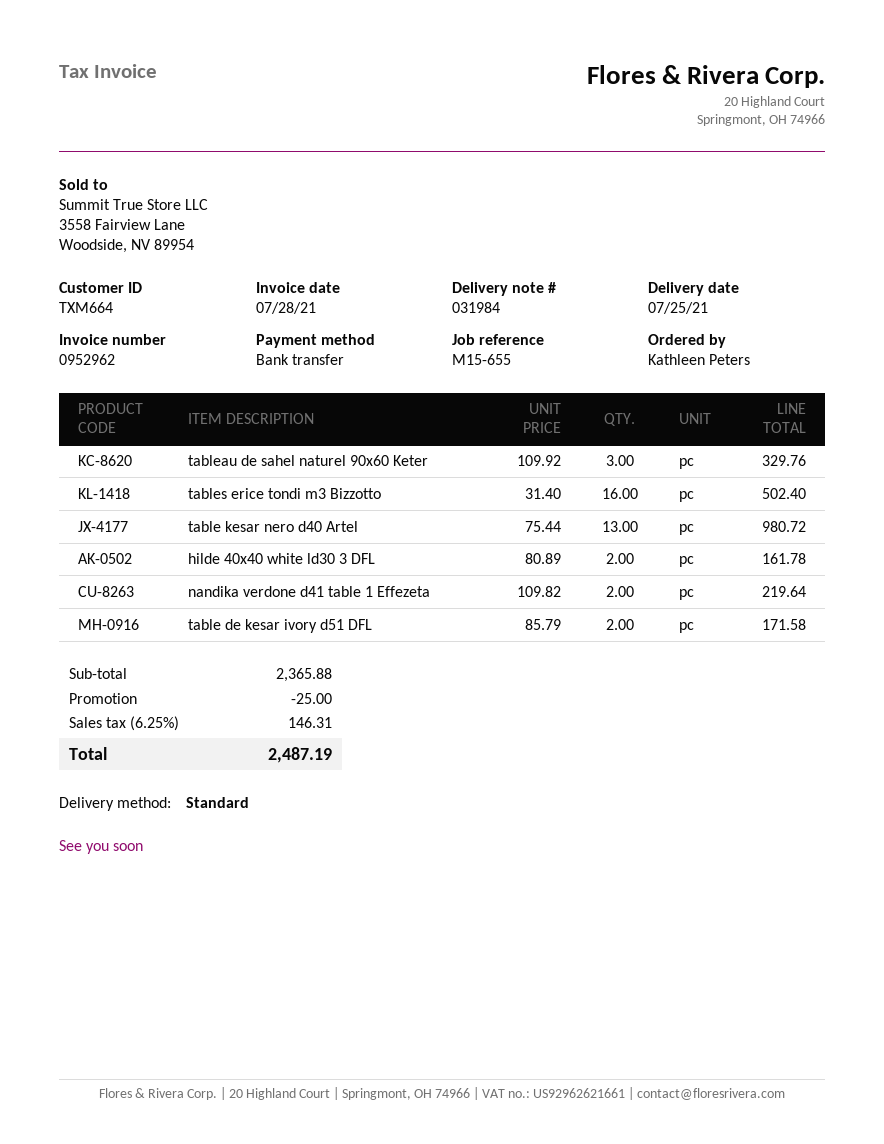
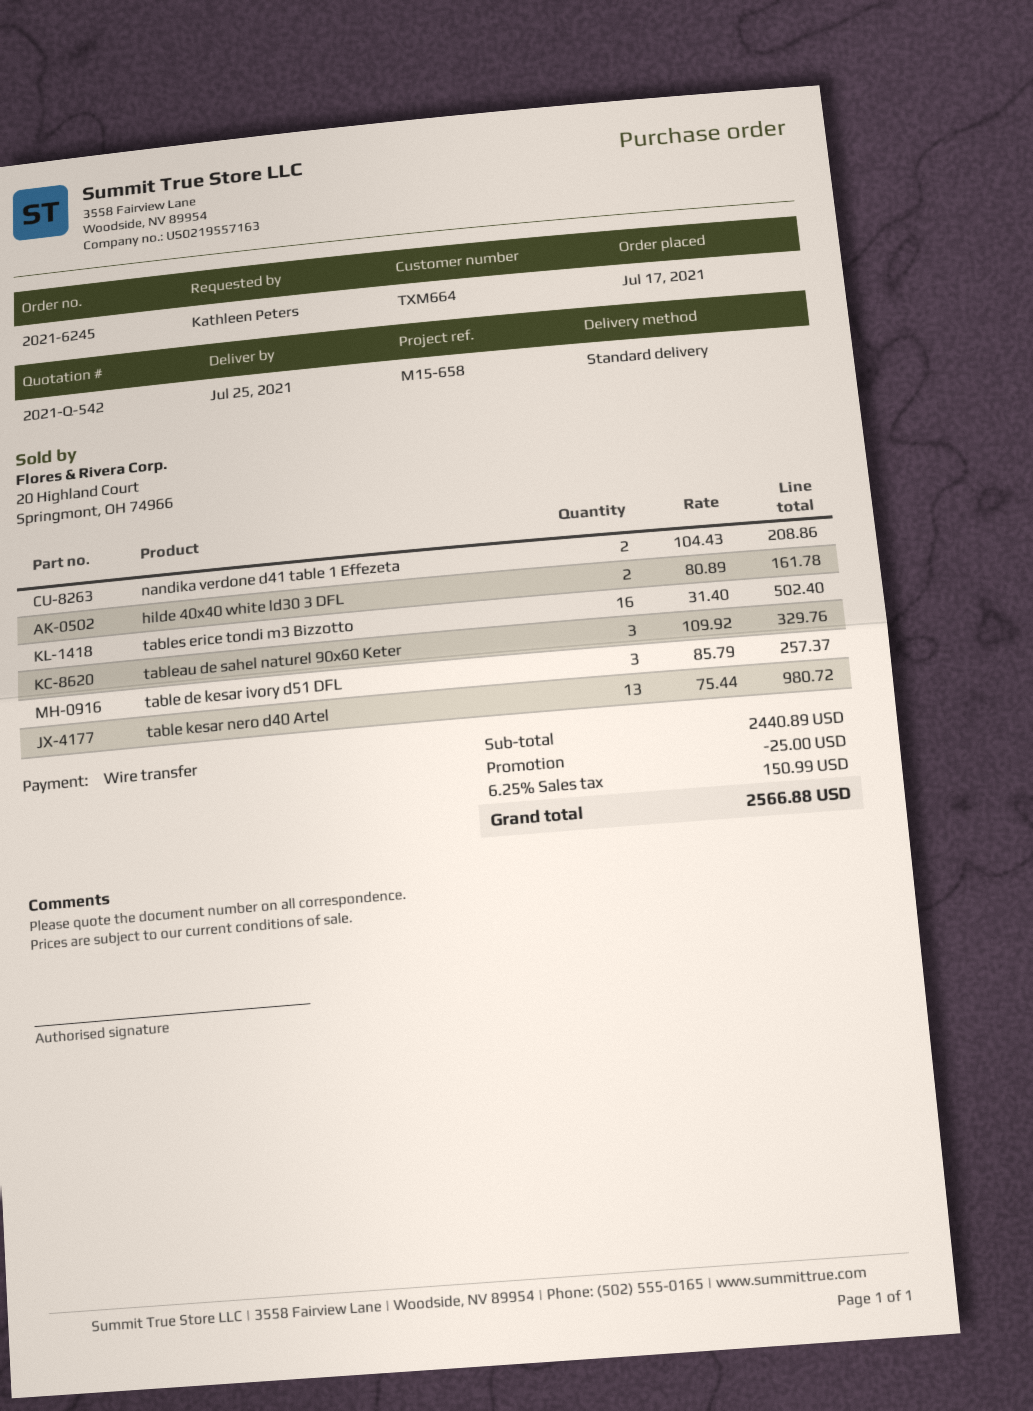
reference: M15-655 -> M15-658
nandika verdone d41 table 1 Effezeta: 2 x 109.82 = 219.64 -> 2 x 104.43 = 208.86
table de kesar ivory d51 DFL: 2 x 85.79 = 171.58 -> 3 x 85.79 = 257.37
subtotal: 2365.88 -> 2440.89
tax: 6.25% = 146.31 -> 6.25% = 150.99
total: 2487.19 -> 2566.88

